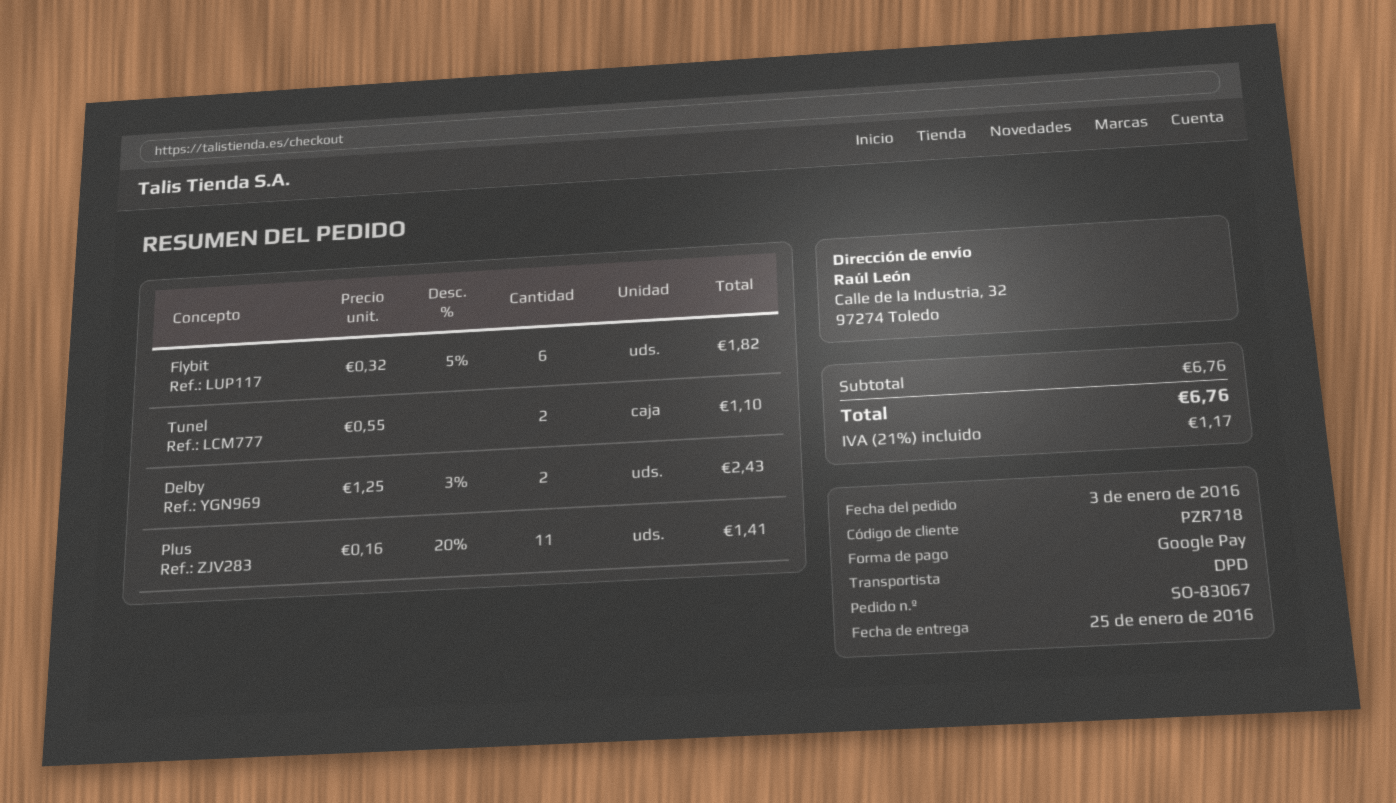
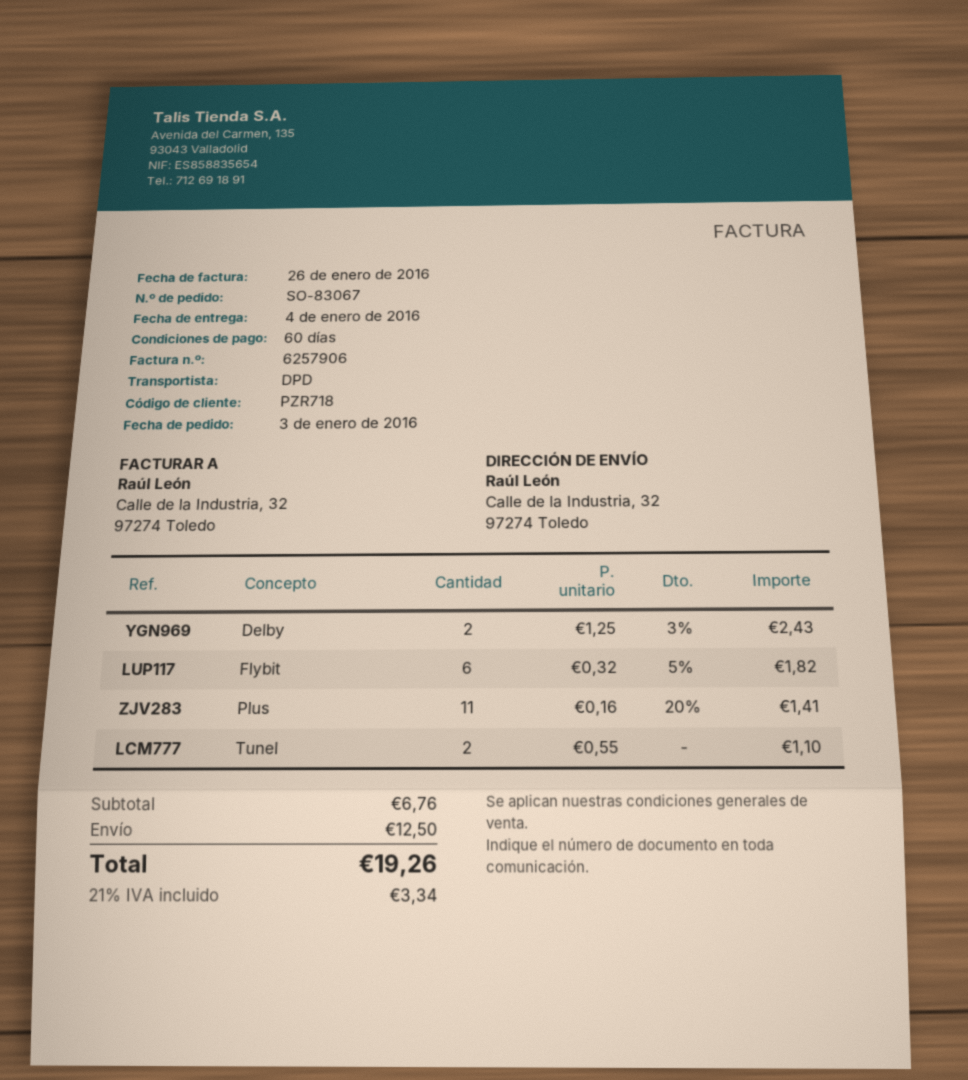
delivery date: 2016-01-25 -> 2016-01-04
shipping: none -> 12.50
tax: 21% = 1.17 -> 21% = 3.34
total: 6.76 -> 19.26

